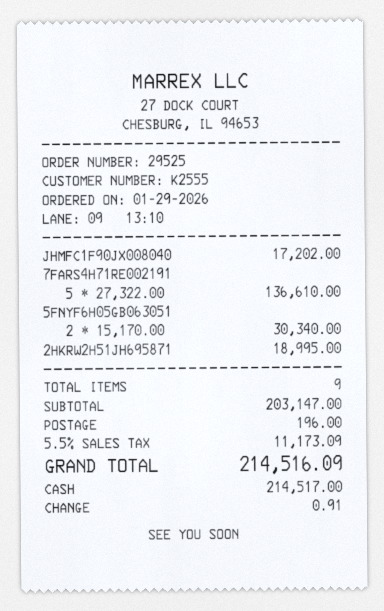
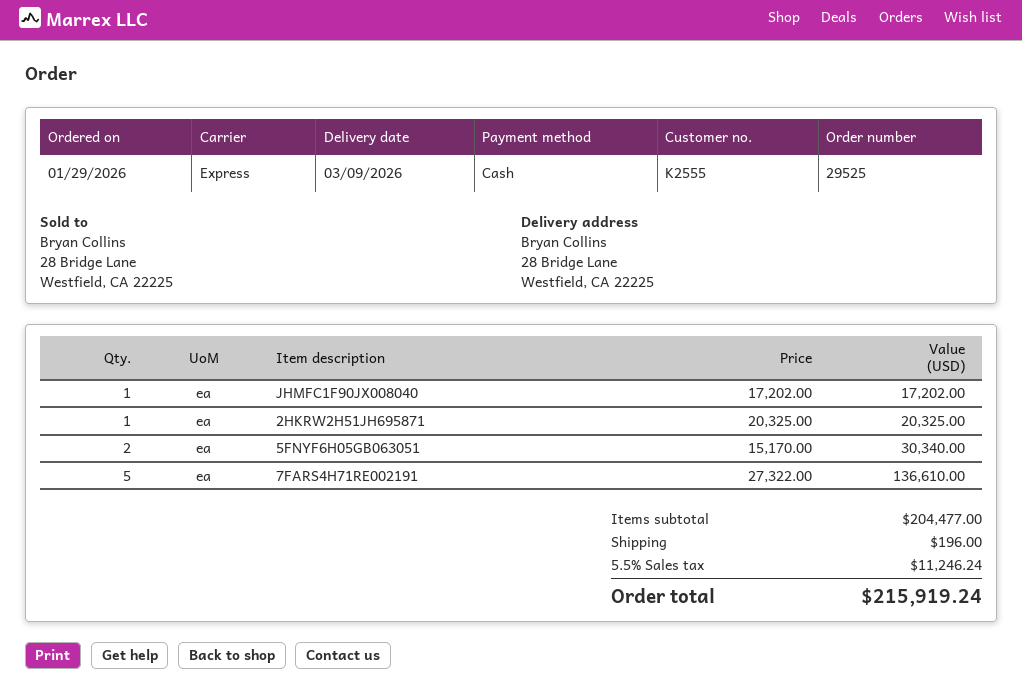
2HKRW2H51JH695871: 1 x 18995.00 = 18995.00 -> 1 x 20325.00 = 20325.00
subtotal: 203147.00 -> 204477.00
tax: 5.5% = 11173.09 -> 5.5% = 11246.24
total: 214516.09 -> 215919.24

